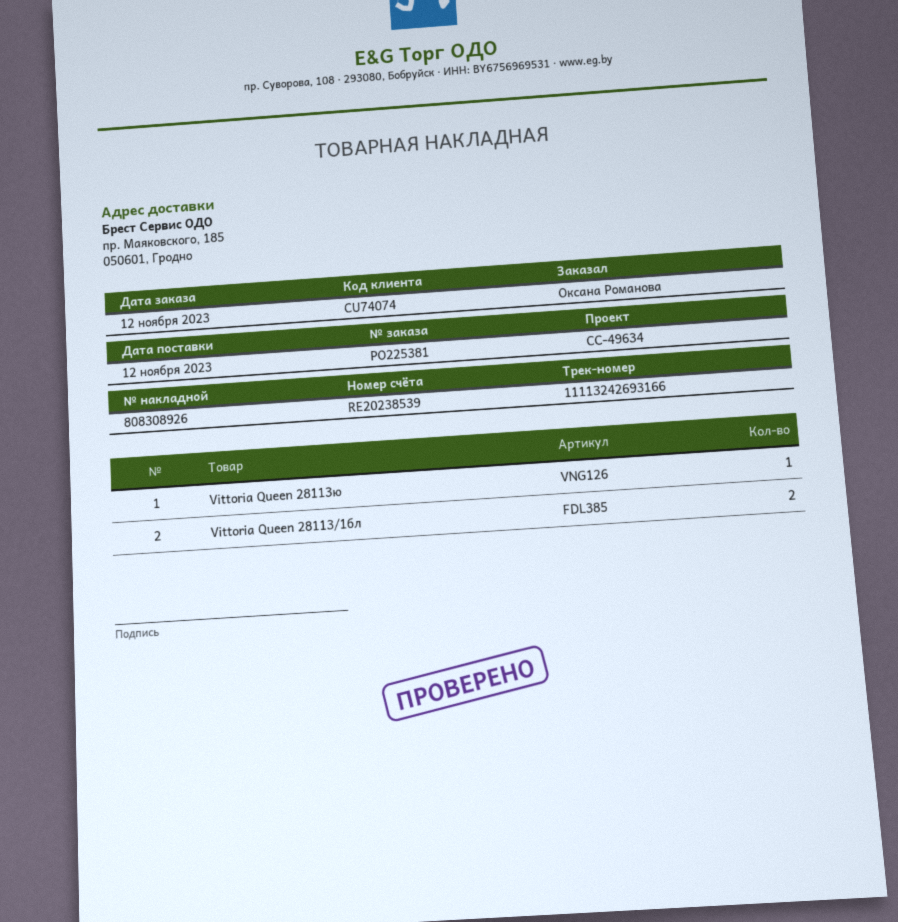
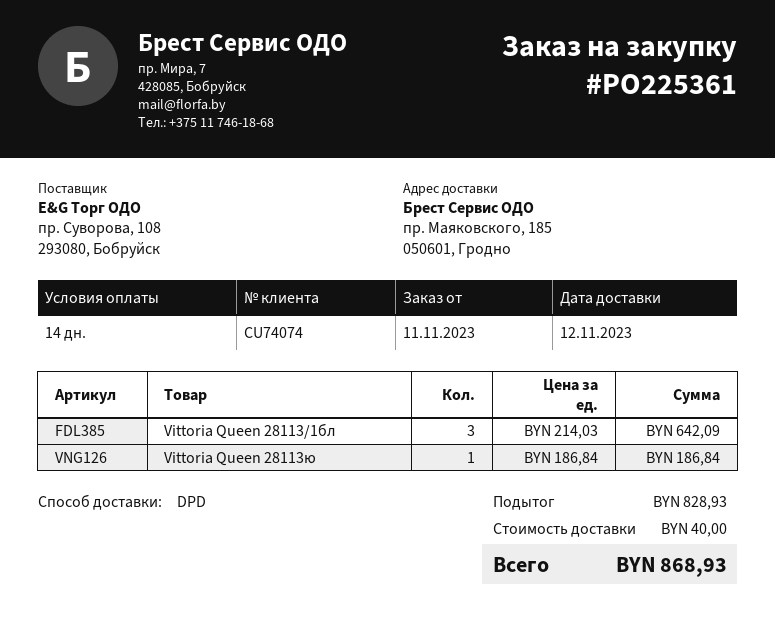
order number: PO225381 -> PO225361
order date: 2023-11-12 -> 2023-11-11
Vittoria Queen 28113/1бл: 2 -> 3

